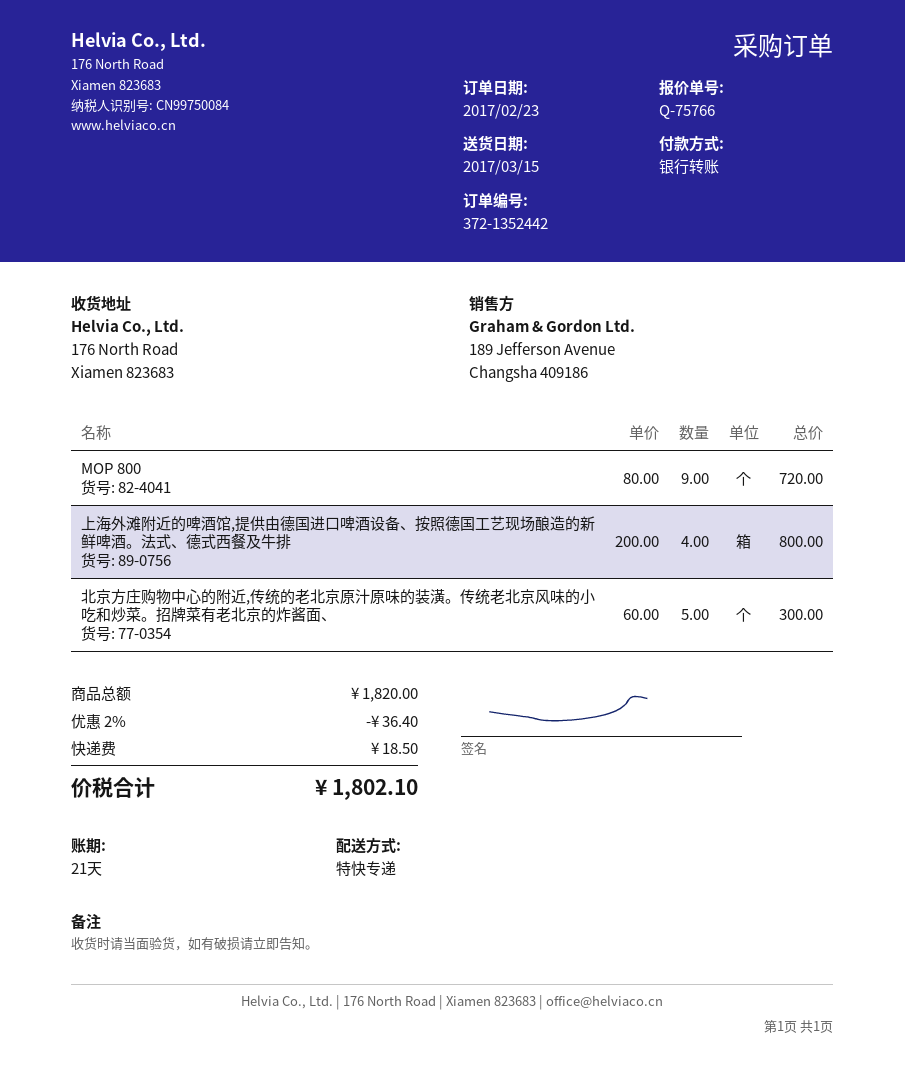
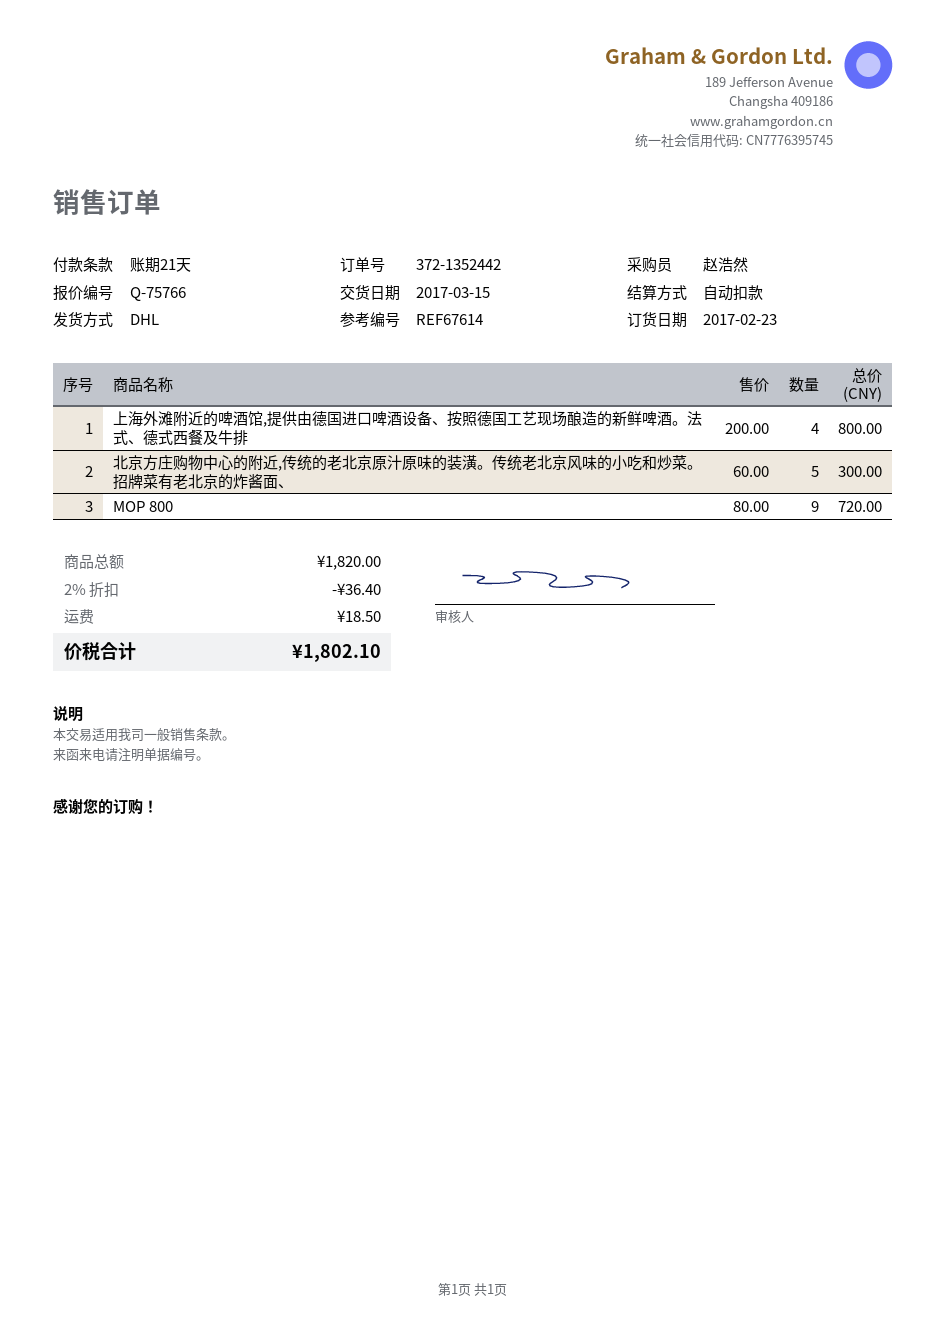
payment method: bank transfer -> direct debit
shipping method: express -> DHL

